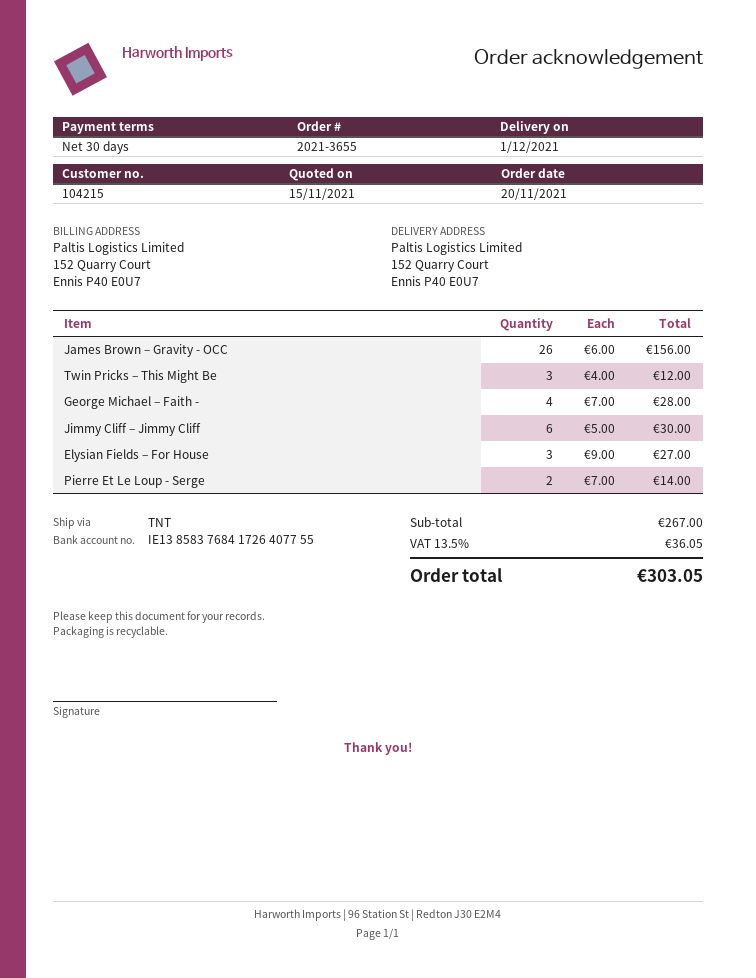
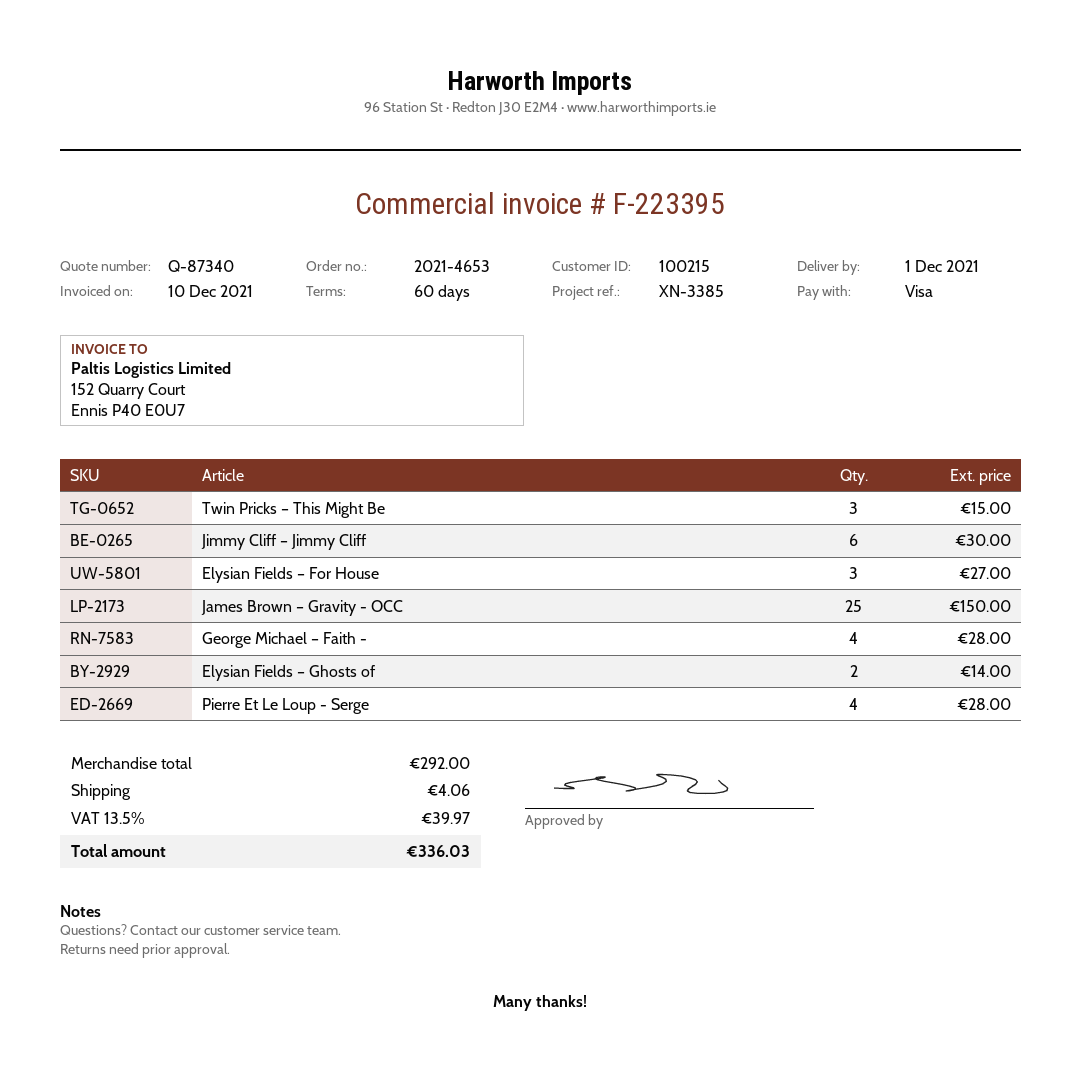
order number: 2021-3655 -> 2021-4653
payment terms: 30 days -> 60 days
customer number: 104215 -> 100215
James Brown – Gravity - OCC: 26 for 156.00 -> 25 for 150.00
Twin Pricks – This Might Be: 3 for 12.00 -> 3 for 15.00
Pierre Et Le Loup - Serge: 2 for 14.00 -> 4 for 28.00
Elysian Fields – Ghosts of: none -> 2 for 14.00
subtotal: 267.00 -> 292.00
shipping: none -> 4.06
tax: 13.5% = 36.05 -> 13.5% = 39.97
total: 303.05 -> 336.03

